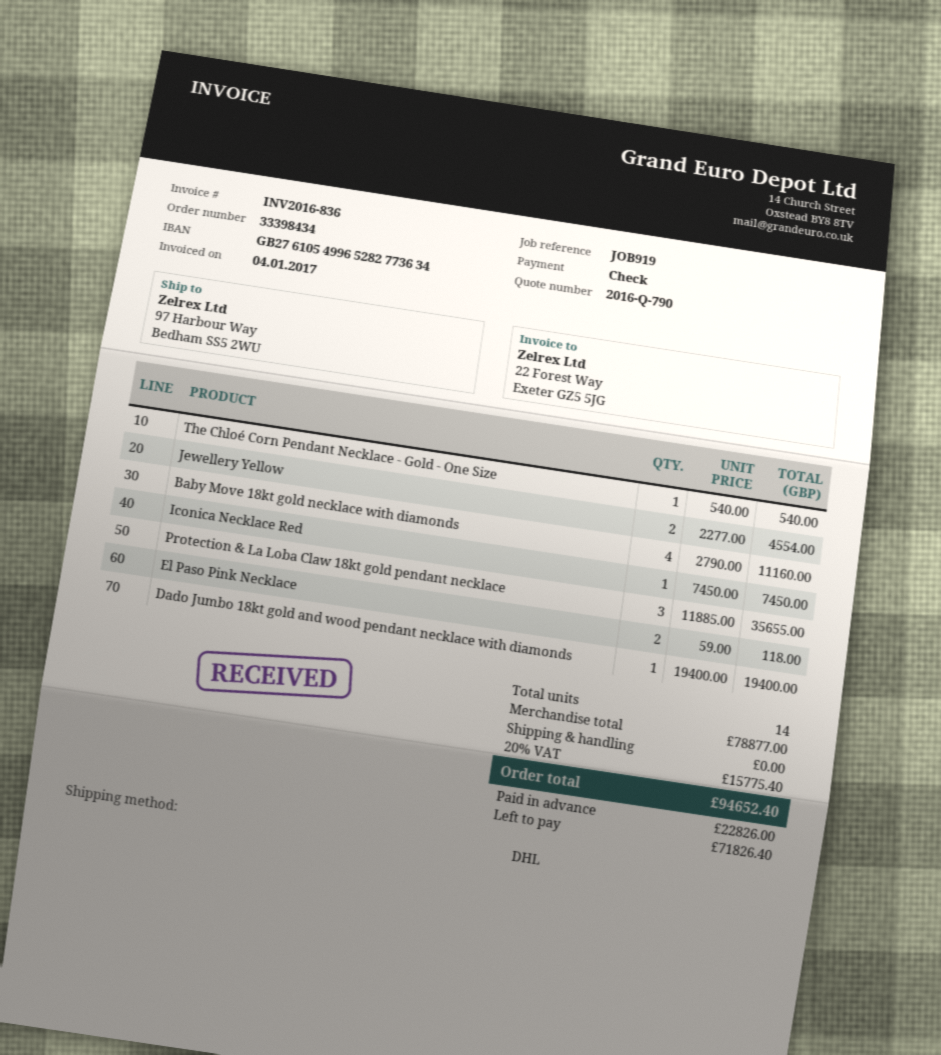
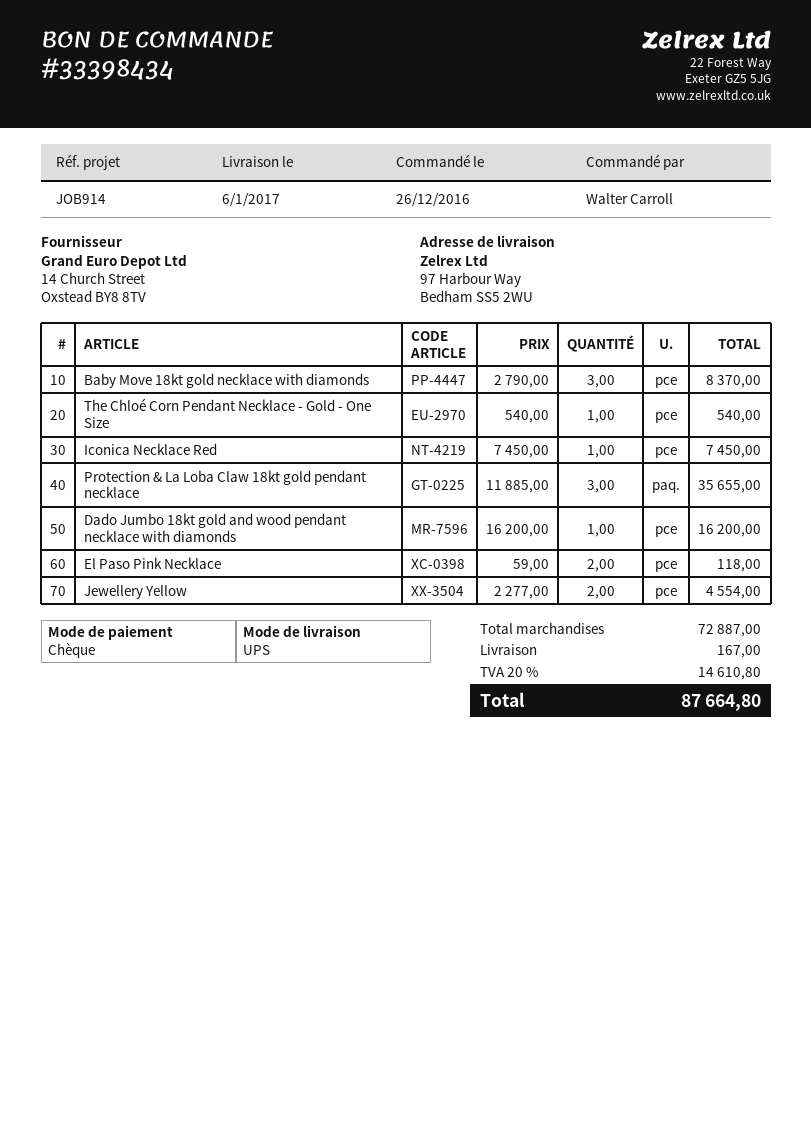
reference: JOB919 -> JOB914
shipping method: DHL -> UPS
Baby Move 18kt gold necklace with diamonds: 4 x 2790.00 = 11160.00 -> 3 x 2790.00 = 8370.00
Dado Jumbo 18kt gold and wood pendant necklace with diamonds: 1 x 19400.00 = 19400.00 -> 1 x 16200.00 = 16200.00
subtotal: 78877.00 -> 72887.00
shipping: 0.00 -> 167.00
tax: 20% = 15775.40 -> 20% = 14610.80
total: 94652.40 -> 87664.80

